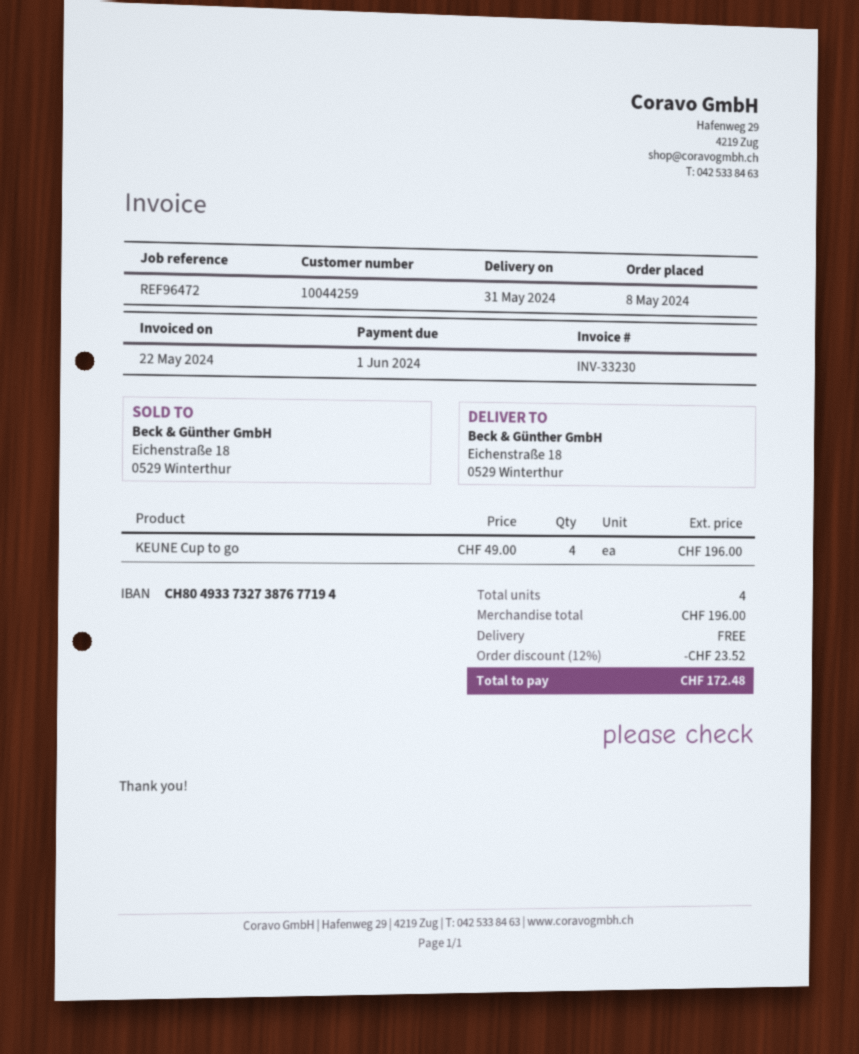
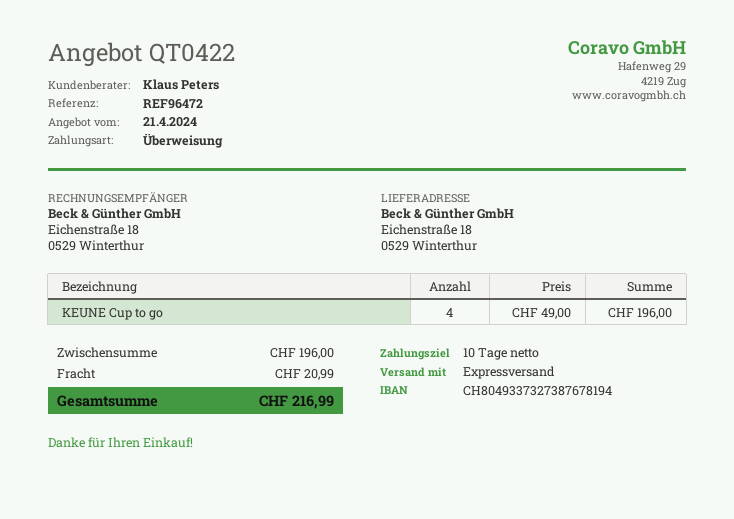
bank account: CH8049337327387677194 -> CH8049337327387678194
discount: 12% = 23.52 -> none
shipping: 0.00 -> 20.99
total: 172.48 -> 216.99

